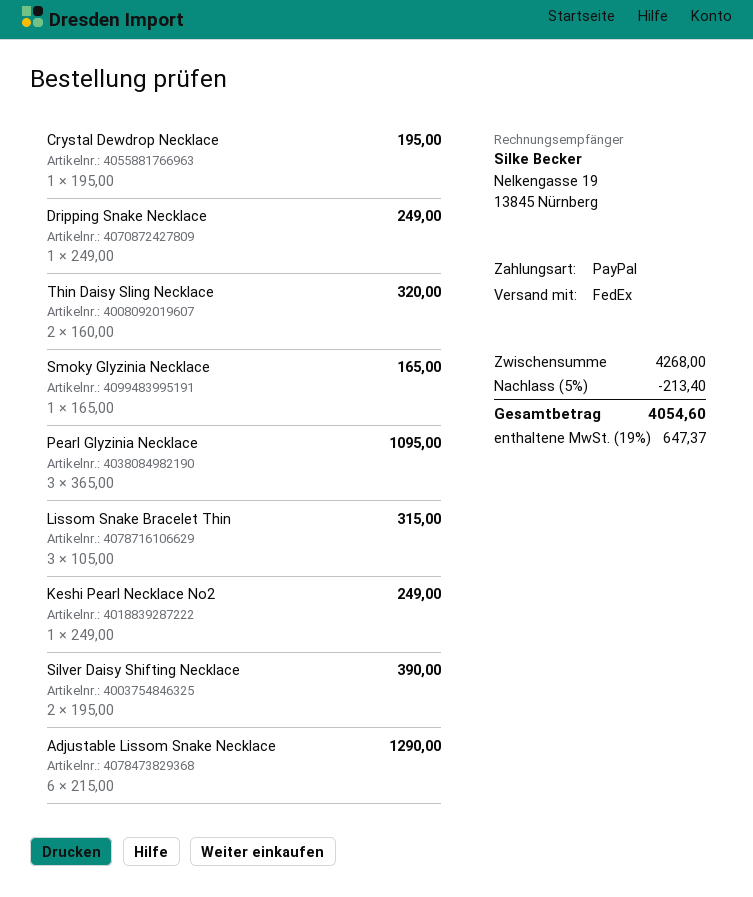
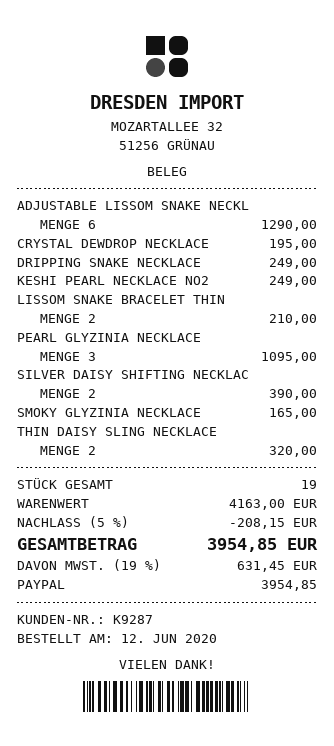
Lissom Snake Bracelet Thin: 3 for 315.00 -> 2 for 210.00
subtotal: 4268.00 -> 4163.00
discount: 5% = 213.40 -> 5% = 208.15
tax: 19% = 647.37 -> 19% = 631.45
total: 4054.60 -> 3954.85

